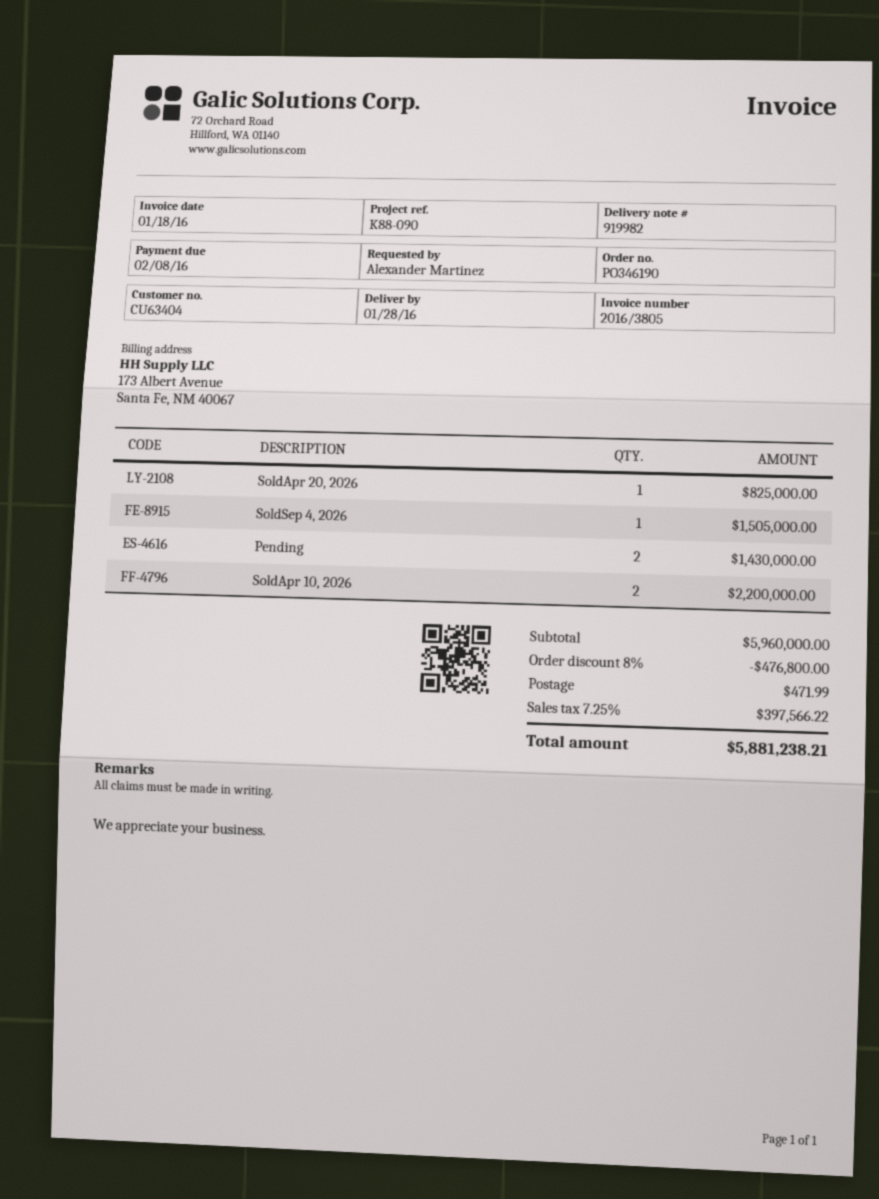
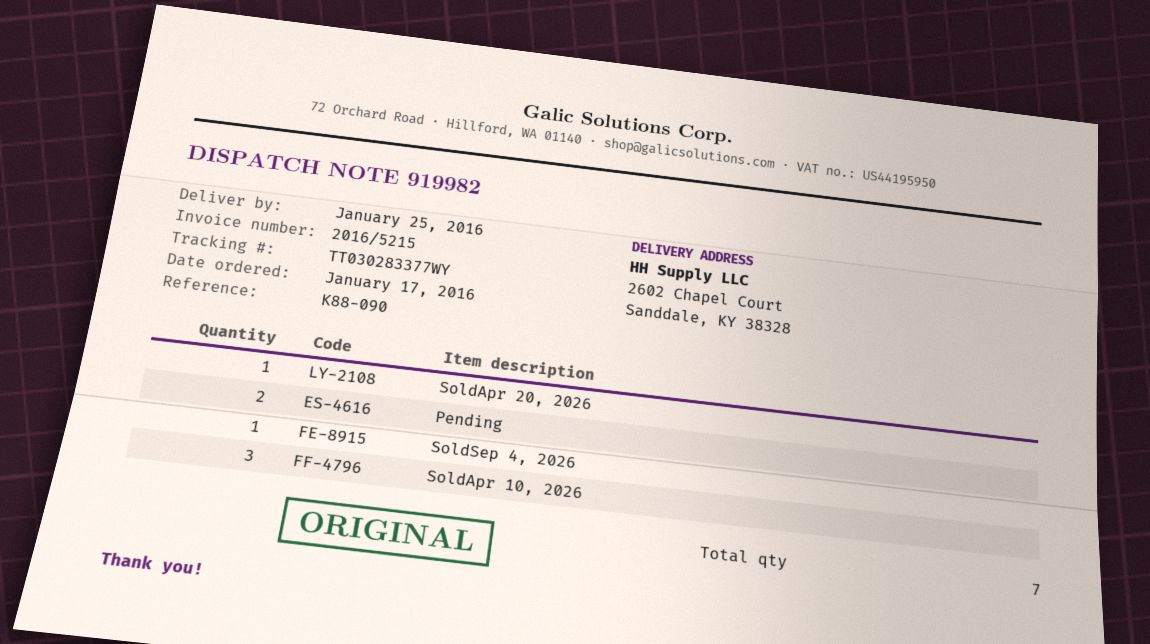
delivery date: 2016-01-28 -> 2016-01-25
invoice number: 2016/3805 -> 2016/5215
SoldApr 10, 2026: 2 -> 3

